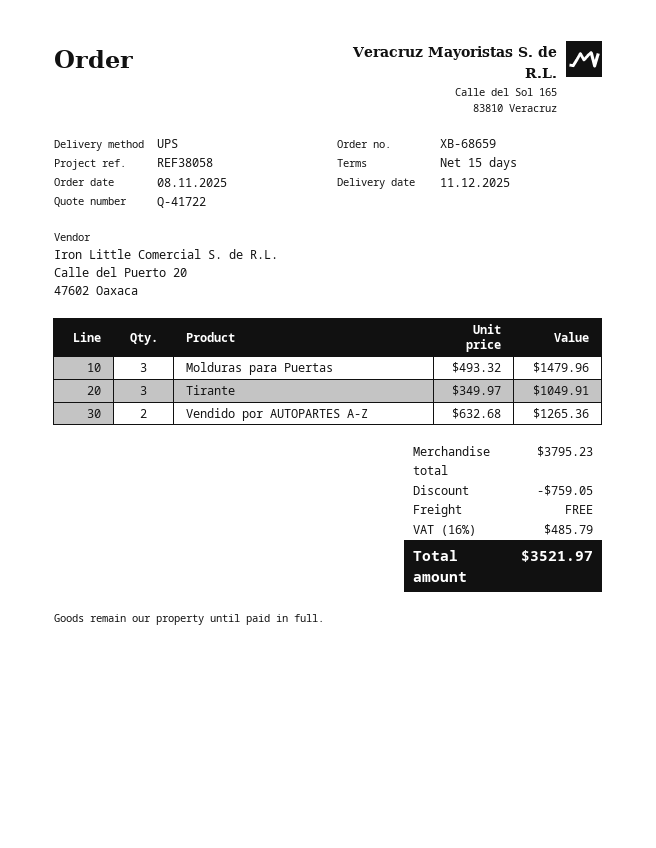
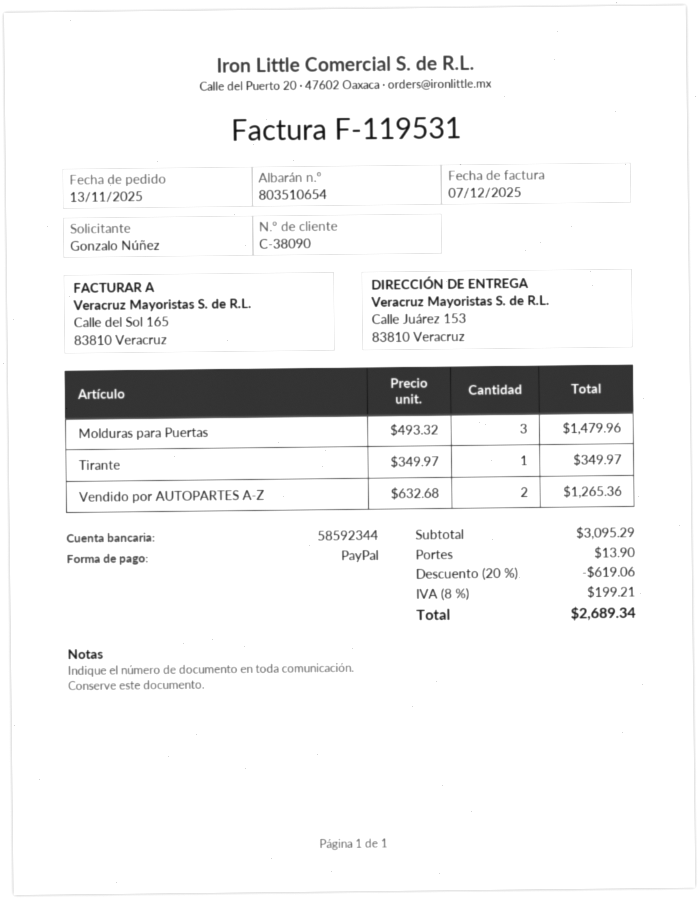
order date: 2025-11-08 -> 2025-11-13
Tirante: 3 x 349.97 = 1049.91 -> 1 x 349.97 = 349.97
subtotal: 3795.23 -> 3095.29
discount: 759.05 -> 619.06
shipping: 0.00 -> 13.90
tax: 16% = 485.79 -> 8% = 199.21
total: 3521.97 -> 2689.34

